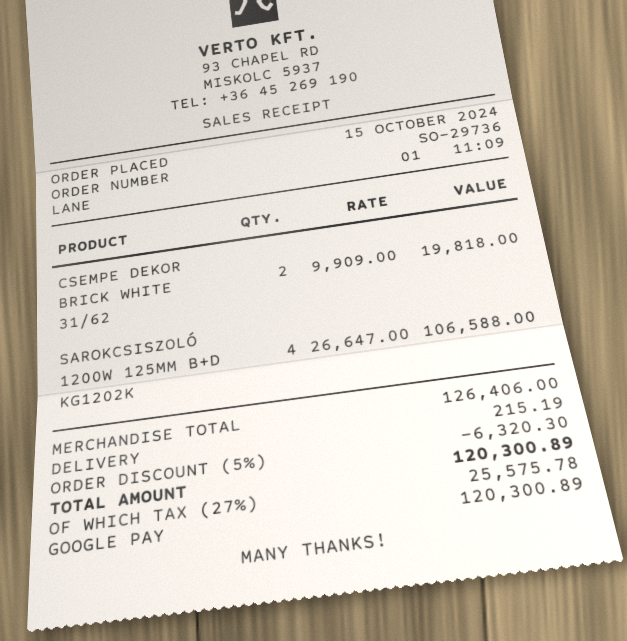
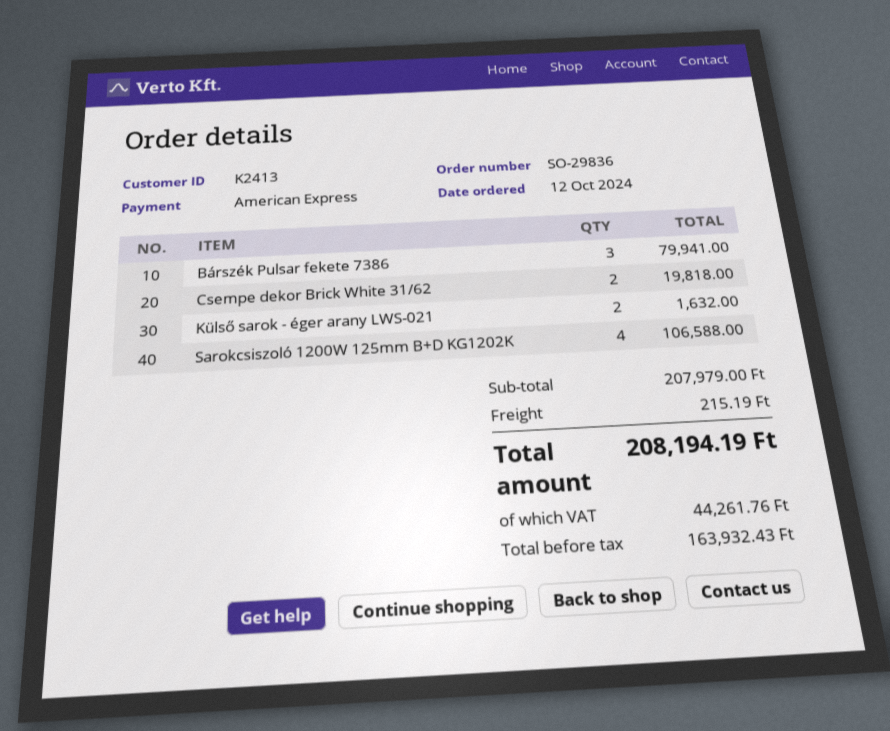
order number: SO-29736 -> SO-29836
order date: 2024-10-15 -> 2024-10-12
payment method: Google Pay -> American Express
Bárszék Pulsar fekete 7386: none -> 3 for 79941.00
Külső sarok - éger arany LWS-021: none -> 2 for 1632.00
subtotal: 126406.00 -> 207979.00
discount: 5% = 6320.30 -> none
tax: 25575.78 -> 44261.76
total: 120300.89 -> 208194.19

